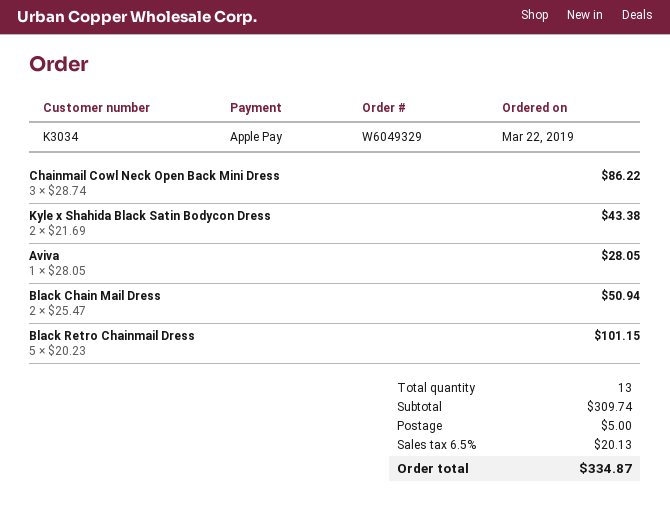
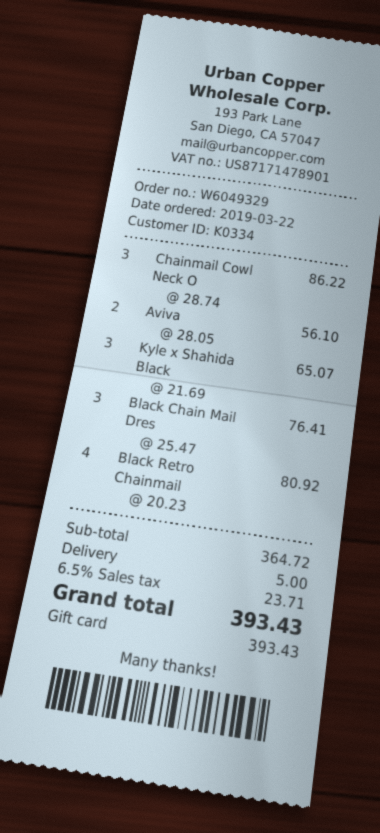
customer number: K3034 -> K0334
payment method: Apple Pay -> gift card
Kyle x Shahida Black Satin Bodycon Dress: 2 x 21.69 = 43.38 -> 3 x 21.69 = 65.07
Aviva: 1 x 28.05 = 28.05 -> 2 x 28.05 = 56.10
Black Chain Mail Dress: 2 x 25.47 = 50.94 -> 3 x 25.47 = 76.41
Black Retro Chainmail Dress: 5 x 20.23 = 101.15 -> 4 x 20.23 = 80.92
subtotal: 309.74 -> 364.72
tax: 6.5% = 20.13 -> 6.5% = 23.71
total: 334.87 -> 393.43

